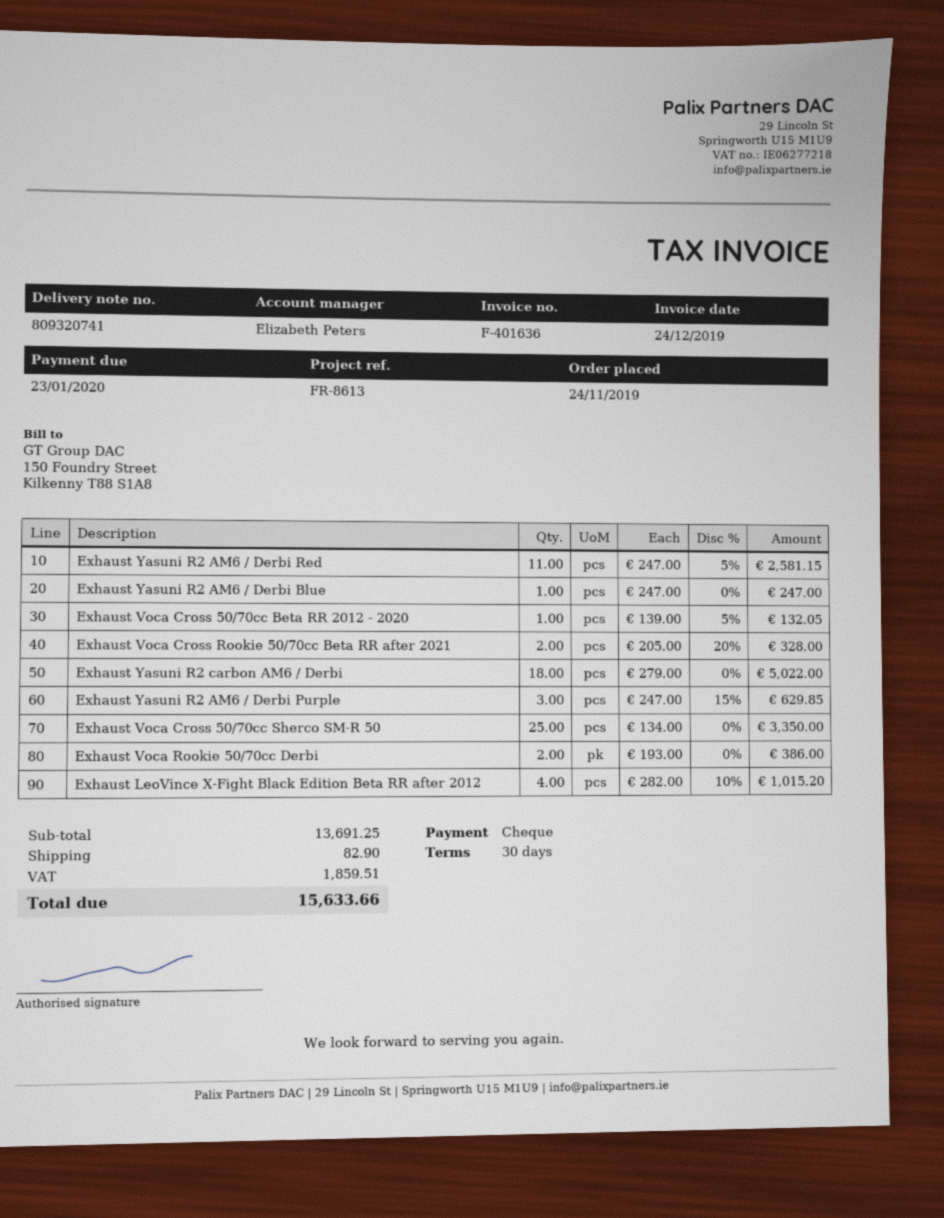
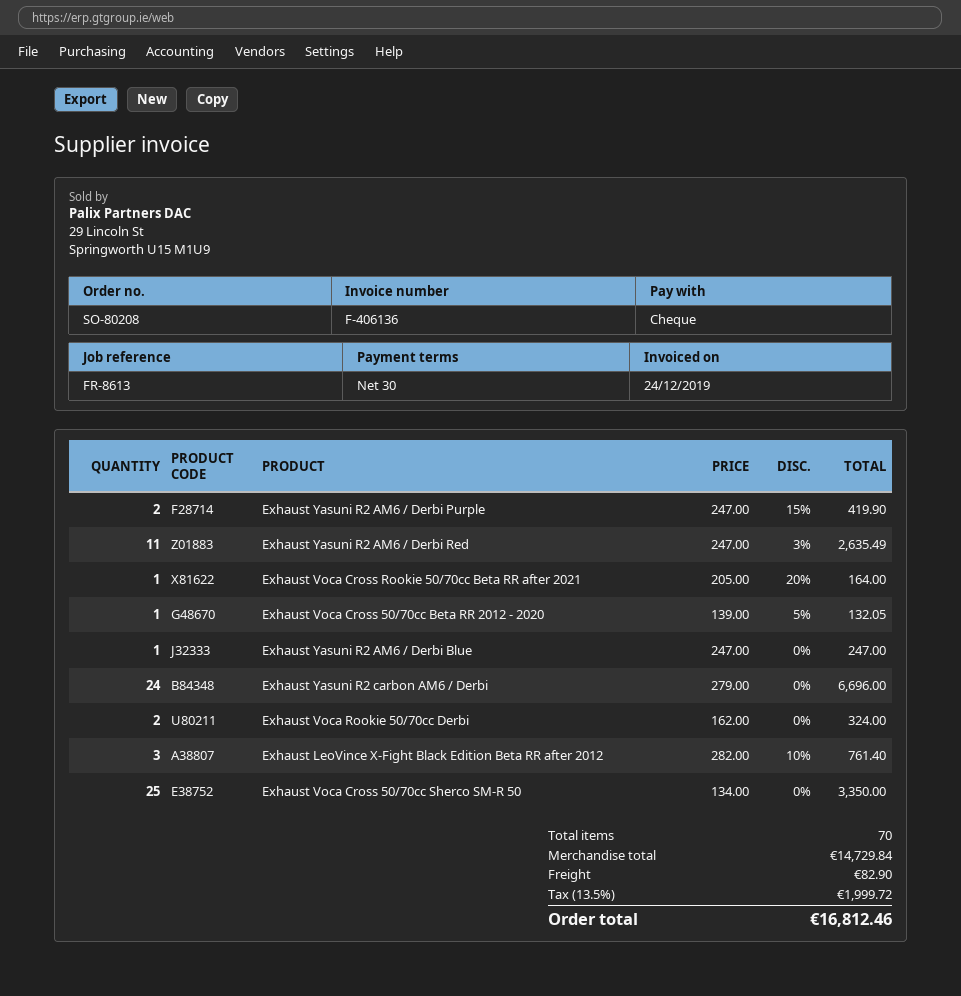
invoice number: F-401636 -> F-406136
Exhaust Yasuni R2 AM6 / Derbi Red: 11 x 247.00 - 5% = 2581.15 -> 11 x 247.00 - 3% = 2635.49
Exhaust Voca Cross Rookie 50/70cc Beta RR after 2021: 2 x 205.00 - 20% = 328.00 -> 1 x 205.00 - 20% = 164.00
Exhaust Yasuni R2 carbon AM6 / Derbi: 18 x 279.00 = 5022.00 -> 24 x 279.00 = 6696.00
Exhaust Yasuni R2 AM6 / Derbi Purple: 3 x 247.00 - 15% = 629.85 -> 2 x 247.00 - 15% = 419.90
Exhaust Voca Rookie 50/70cc Derbi: 2 x 193.00 = 386.00 -> 2 x 162.00 = 324.00
Exhaust LeoVince X-Fight Black Edition Beta RR after 2012: 4 x 282.00 - 10% = 1015.20 -> 3 x 282.00 - 10% = 761.40
subtotal: 13691.25 -> 14729.84
tax: 1859.51 -> 1999.72
total: 15633.66 -> 16812.46

